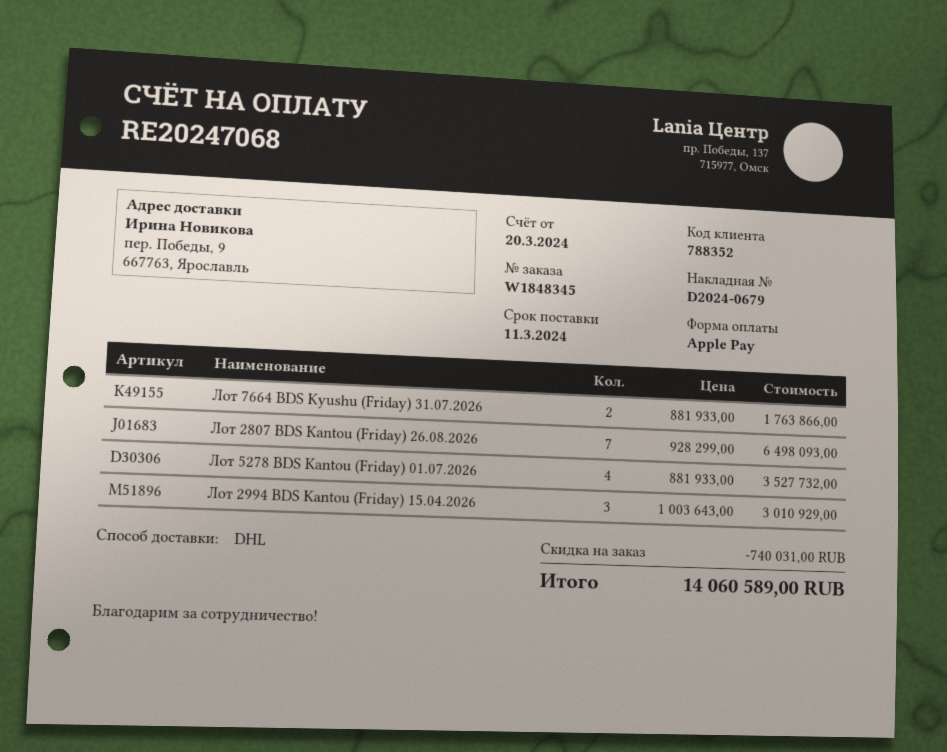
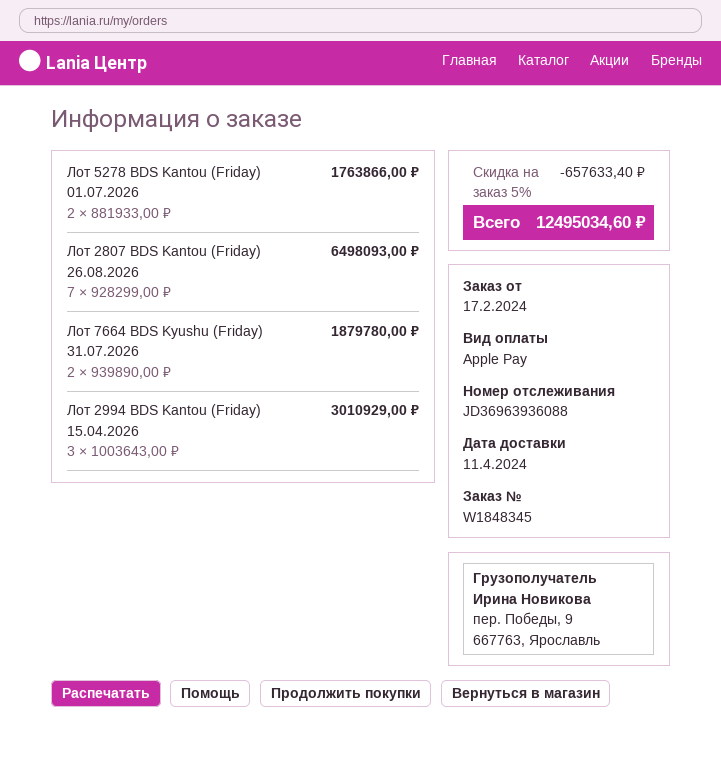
delivery date: 2024-03-11 -> 2024-04-11
Лот 7664 BDS Kyushu (Friday) 31.07.2026: 2 x 881933.00 = 1763866.00 -> 2 x 939890.00 = 1879780.00
Лот 5278 BDS Kantou (Friday) 01.07.2026: 4 x 881933.00 = 3527732.00 -> 2 x 881933.00 = 1763866.00
discount: 740031.00 -> 657633.40
total: 14060589.00 -> 12495034.60

